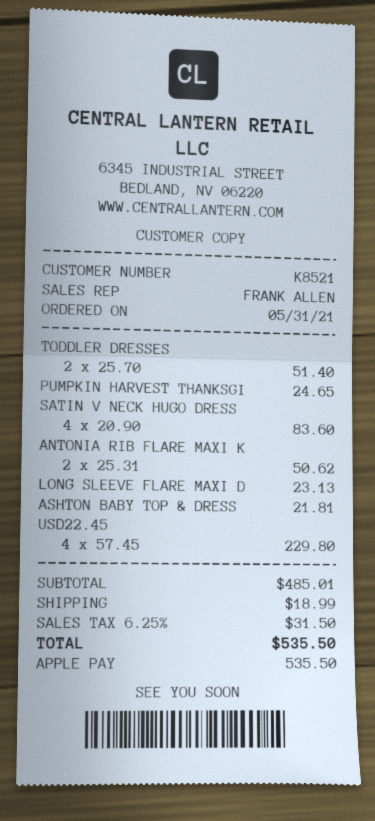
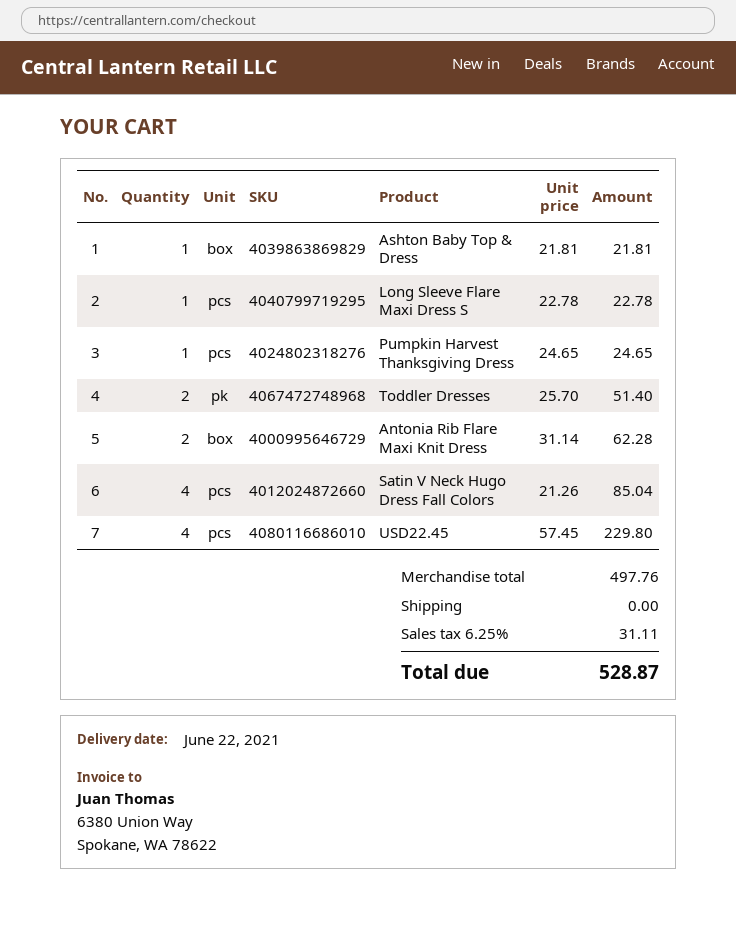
SATIN V NECK HUGO DRESS: 4 x 20.90 = 83.60 -> 4 x 21.26 = 85.04
ANTONIA RIB FLARE MAXI K: 2 x 25.31 = 50.62 -> 2 x 31.14 = 62.28
LONG SLEEVE FLARE MAXI D: 1 x 23.13 = 23.13 -> 1 x 22.78 = 22.78
subtotal: 485.01 -> 497.76
shipping: 18.99 -> 0.00
tax: 6.25% = 31.50 -> 6.25% = 31.11
total: 535.50 -> 528.87

